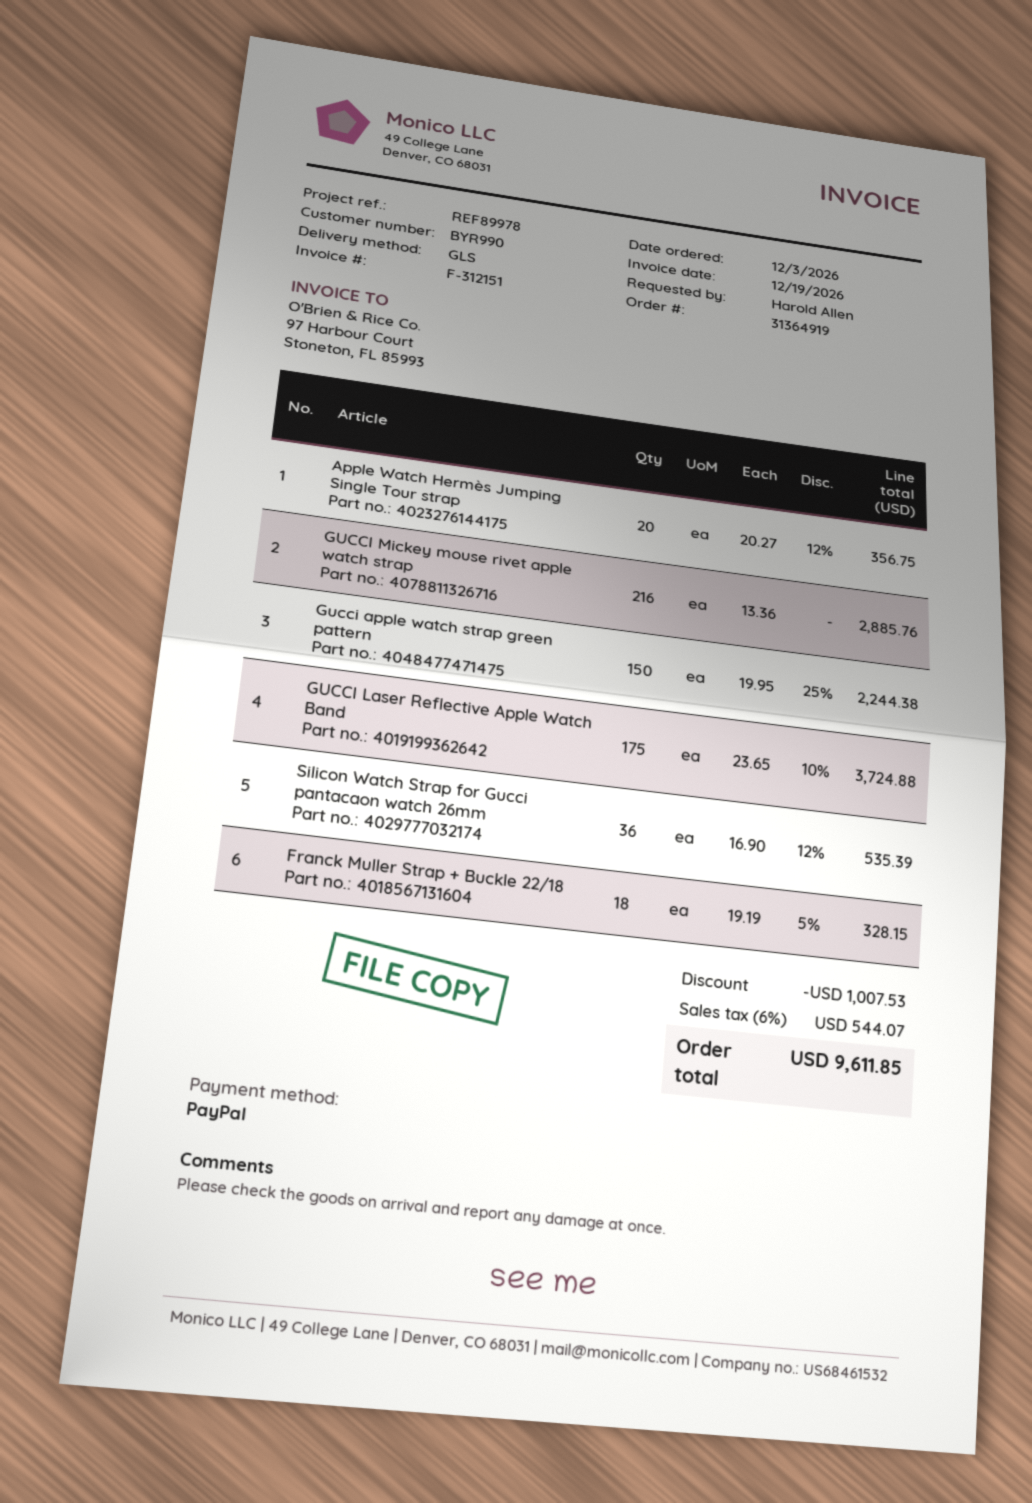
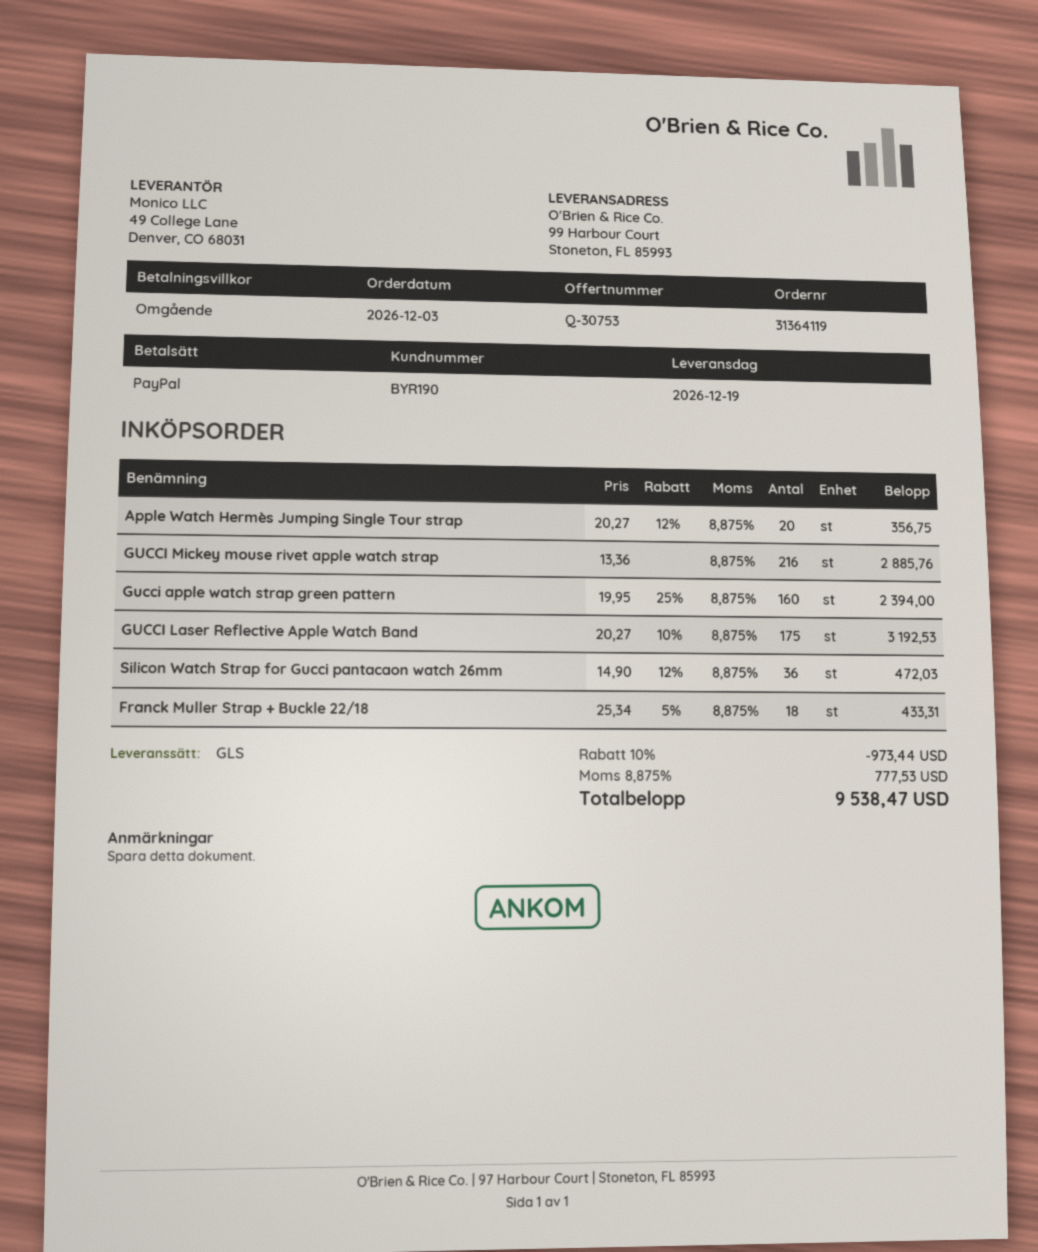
order number: 31364919 -> 31364119
customer number: BYR990 -> BYR190
Gucci apple watch strap green pattern: 150 x 19.95 - 25% = 2244.38 -> 160 x 19.95 - 25% = 2394.00
GUCCI Laser Reflective Apple Watch Band: 175 x 23.65 - 10% = 3724.88 -> 175 x 20.27 - 10% = 3192.53
Silicon Watch Strap for Gucci pantacaon watch 26mm: 36 x 16.90 - 12% = 535.39 -> 36 x 14.90 - 12% = 472.03
Franck Muller Strap + Buckle 22/18: 18 x 19.19 - 5% = 328.15 -> 18 x 25.34 - 5% = 433.31
discount: 1007.53 -> 973.44
tax: 6% = 544.07 -> 8.875% = 777.53
total: 9611.85 -> 9538.47

